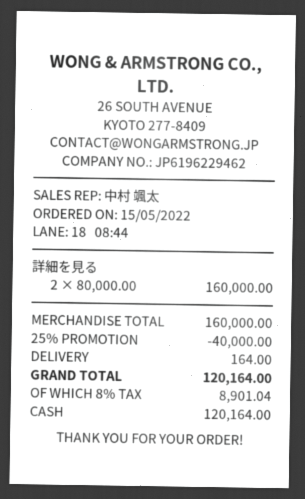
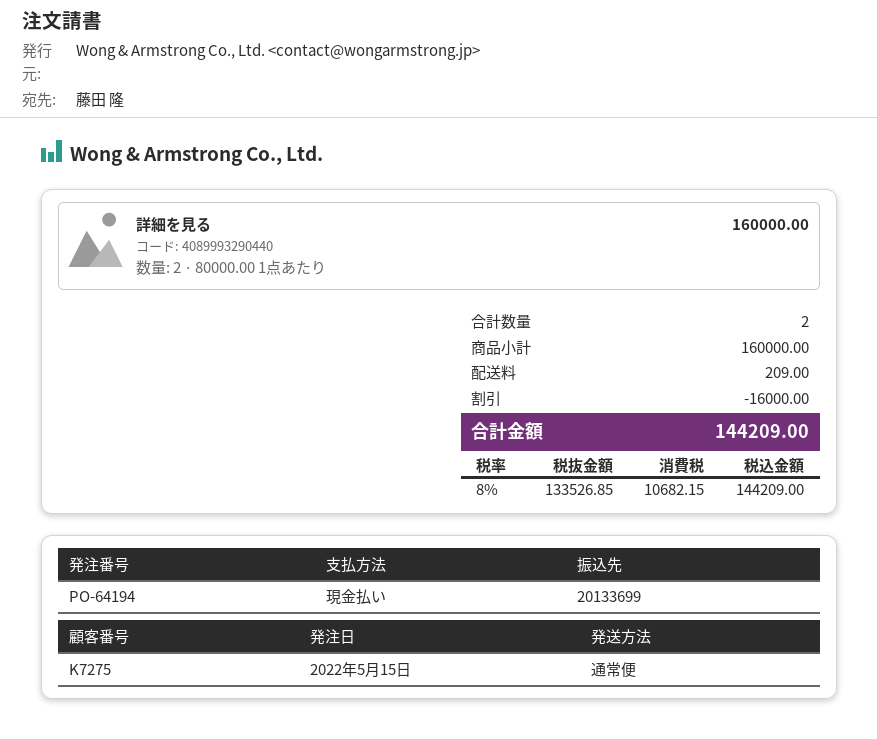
discount: 40000.00 -> 16000.00
shipping: 164.00 -> 209.00
tax: 8% = 8901.04 -> 8% = 10682.15
total: 120164.00 -> 144209.00

